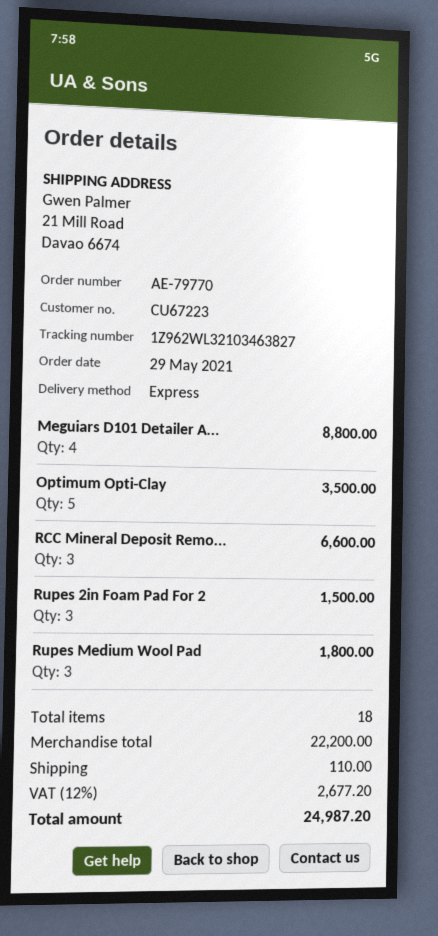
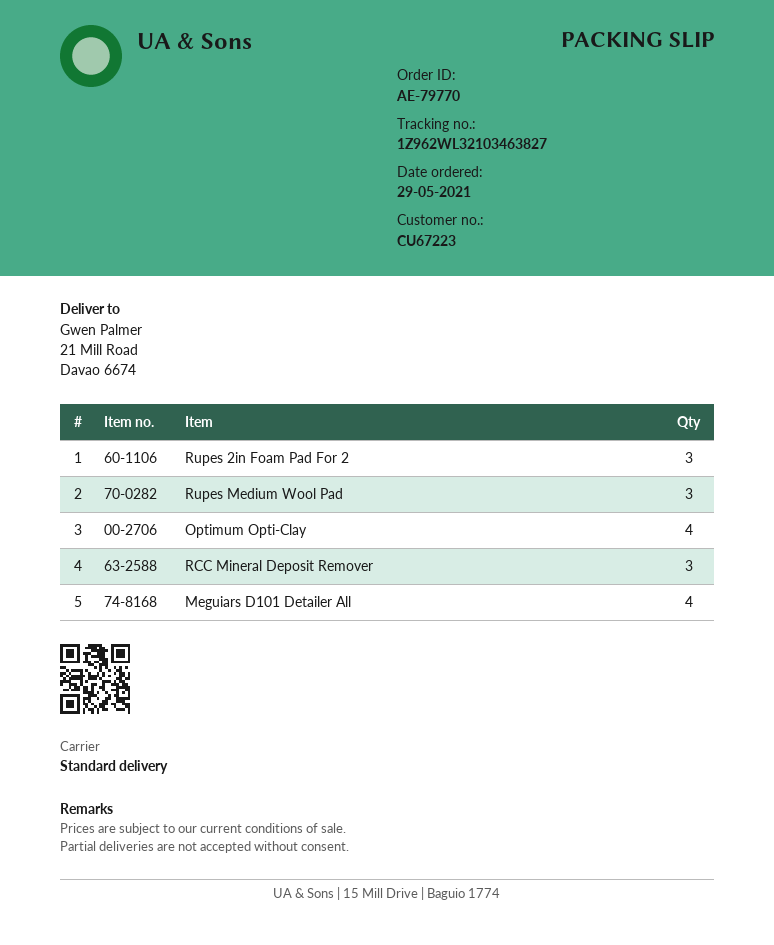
shipping method: express -> standard
Optimum Opti-Clay: 5 -> 4

